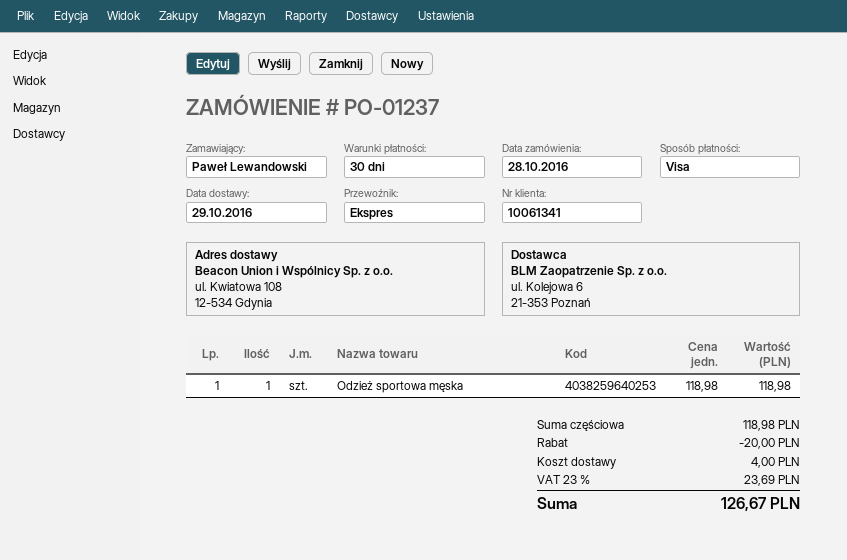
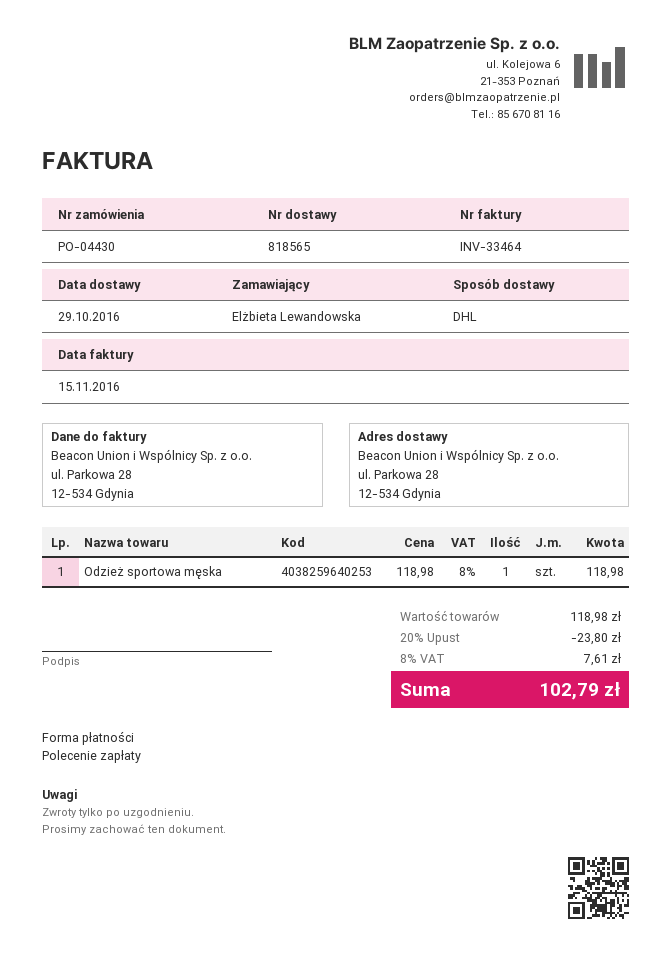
order number: PO-01237 -> PO-04430
ordered by: Paweł Lewandowski -> Elżbieta Lewandowska
payment method: Visa -> direct debit
shipping method: express -> DHL
ship to: ul. Kwiatowa 108, 12-534 Gdynia -> ul. Parkowa 28, 12-534 Gdynia
discount: 20.00 -> 23.80
shipping: 4.00 -> none
tax: 23% = 23.69 -> 8% = 7.61
total: 126.67 -> 102.79

